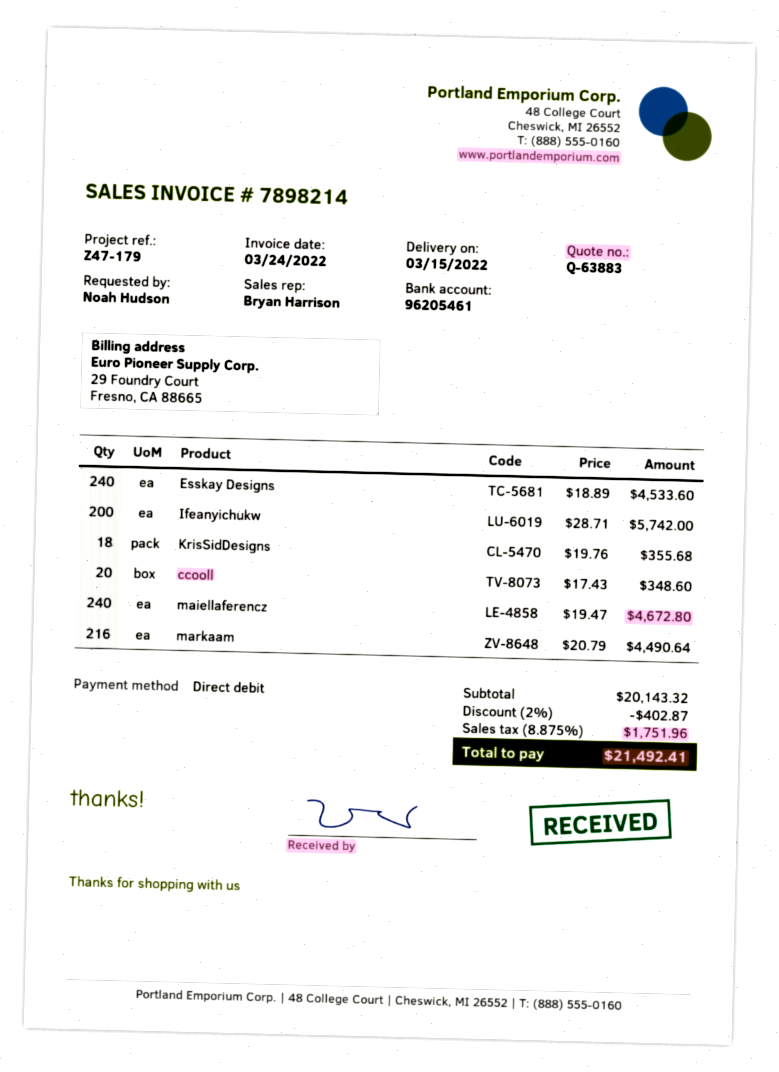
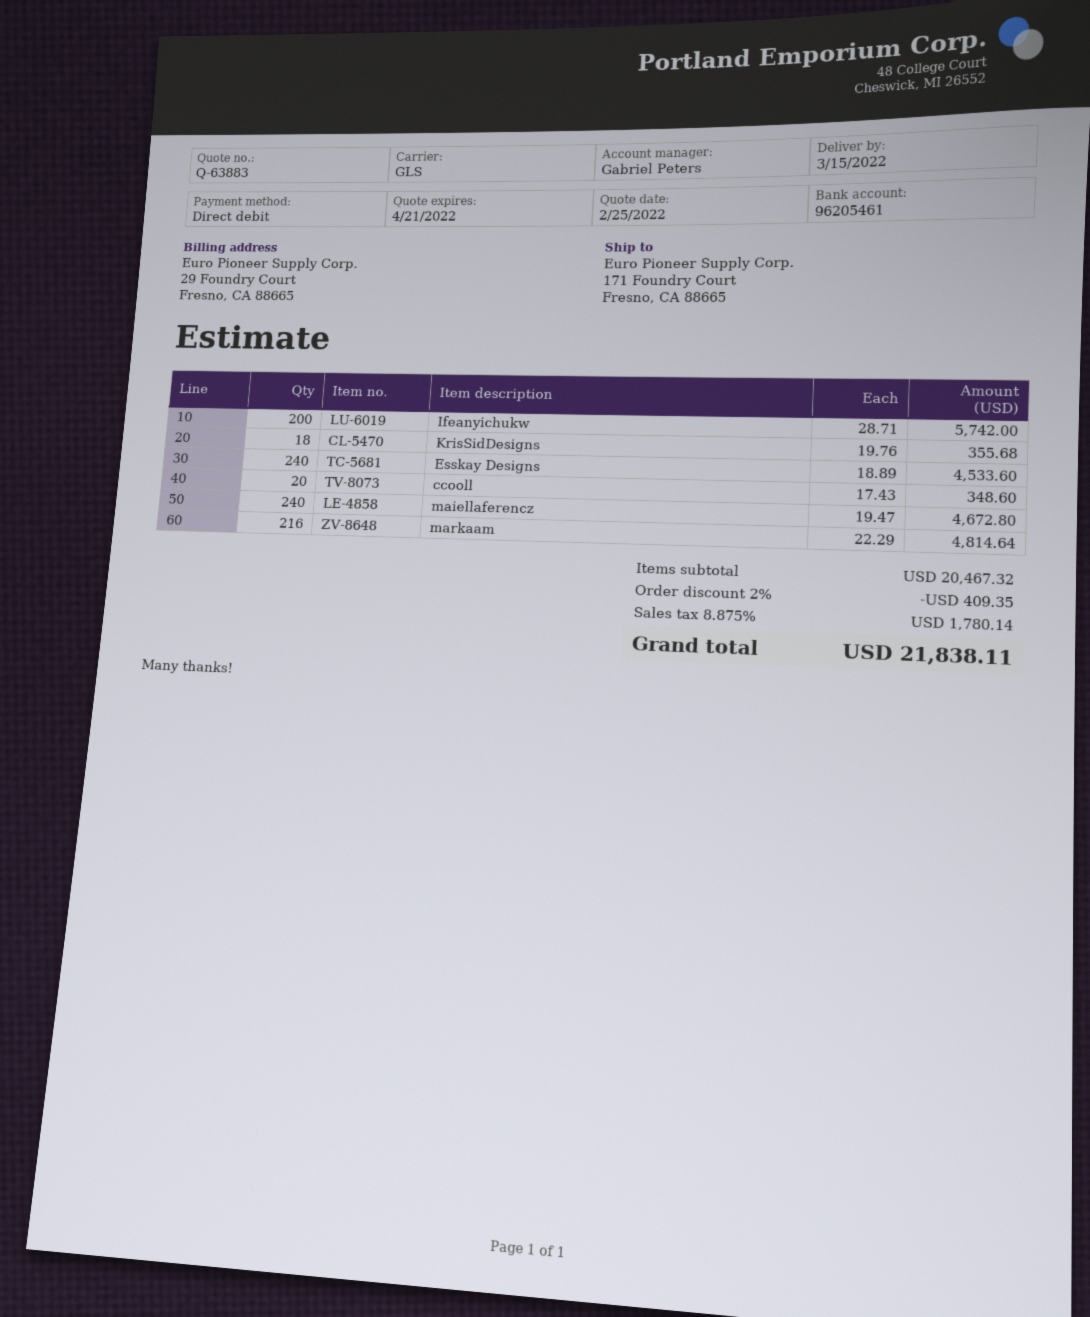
sales rep: Bryan Harrison -> Gabriel Peters
markaam: 216 x 20.79 = 4490.64 -> 216 x 22.29 = 4814.64
subtotal: 20143.32 -> 20467.32
discount: 2% = 402.87 -> 2% = 409.35
tax: 8.875% = 1751.96 -> 8.875% = 1780.14
total: 21492.41 -> 21838.11

